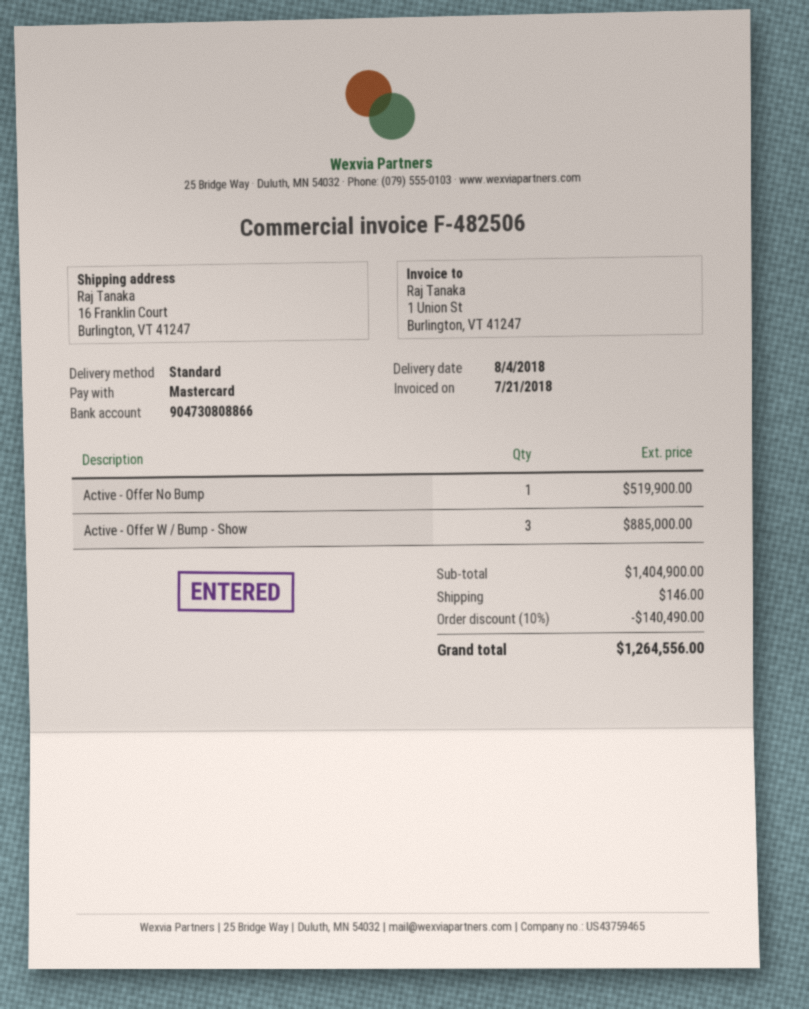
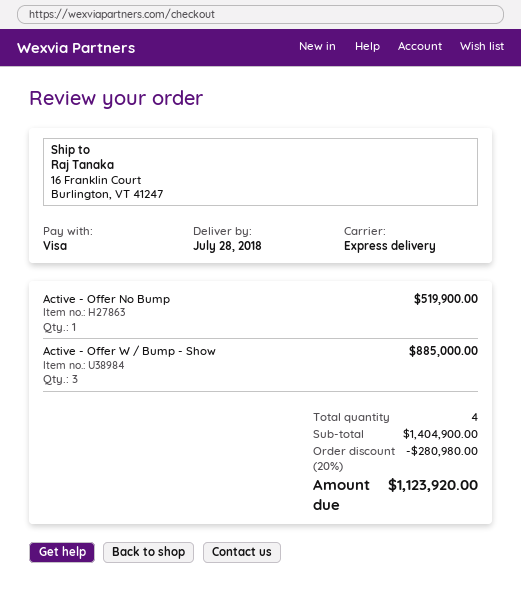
delivery date: 2018-08-04 -> 2018-07-28
payment method: Mastercard -> Visa
shipping method: standard -> express
discount: 10% = 140490.00 -> 20% = 280980.00
shipping: 146.00 -> none
total: 1264556.00 -> 1123920.00

